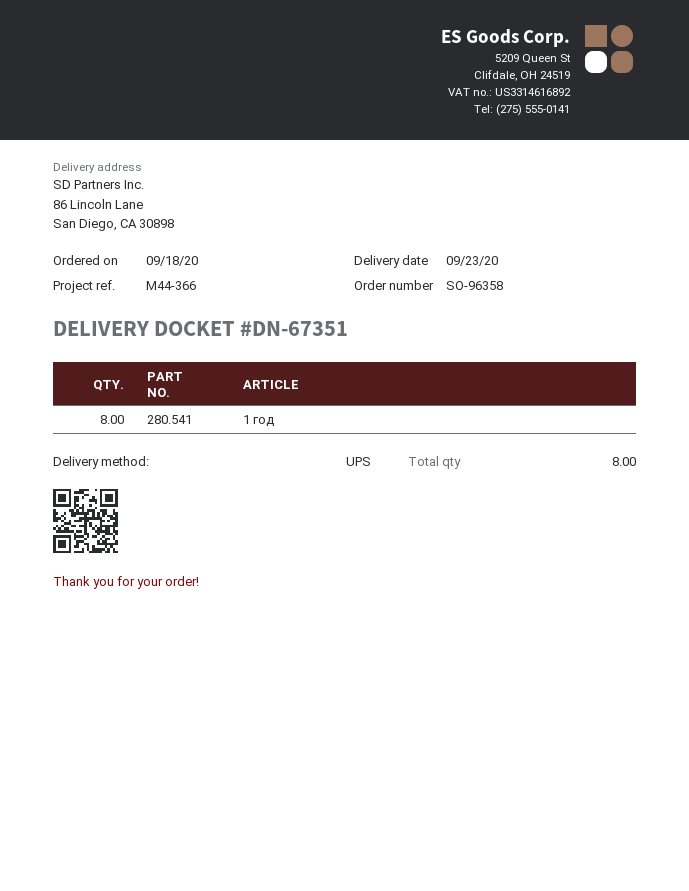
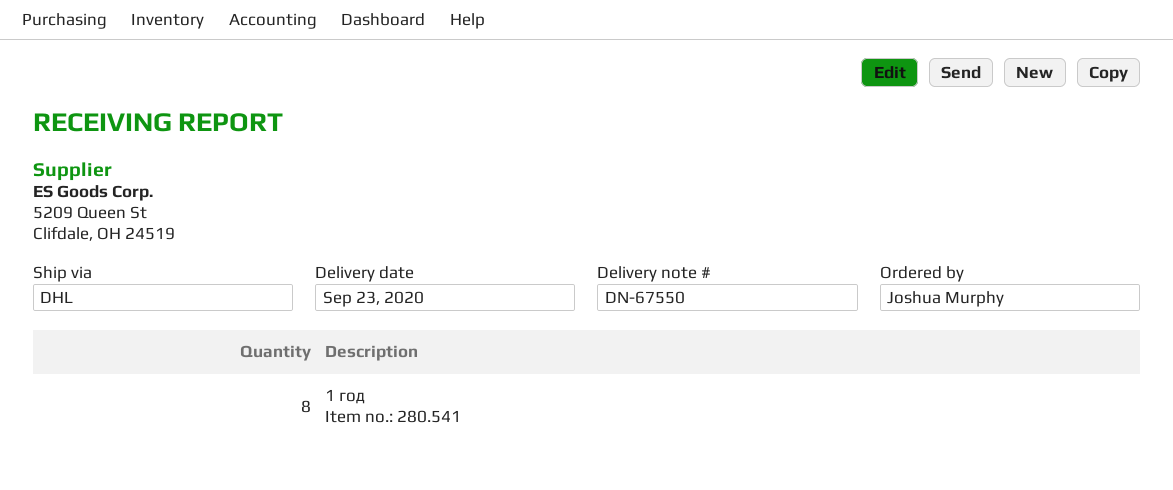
delivery note number: DN-67351 -> DN-67550
shipping method: UPS -> DHL

